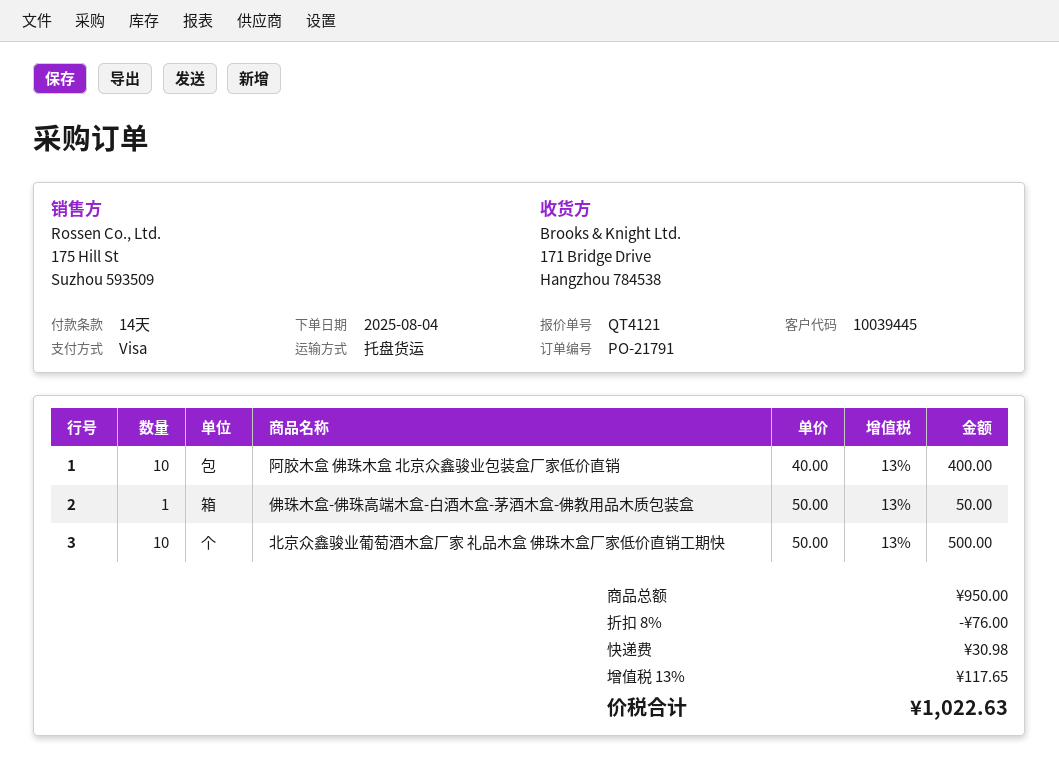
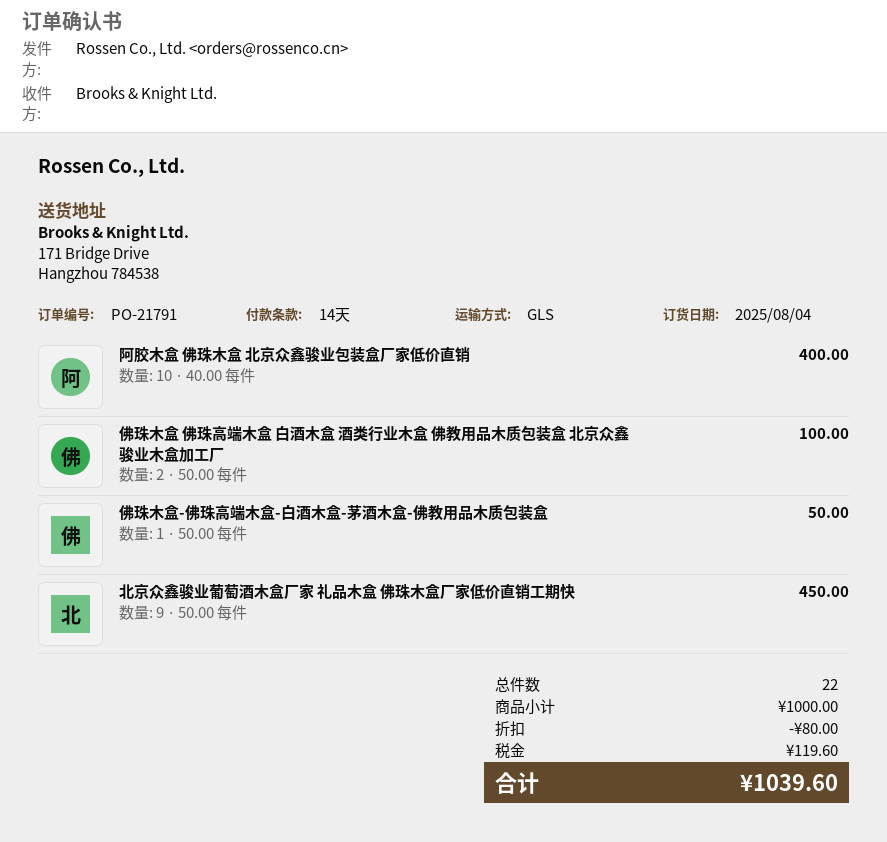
shipping method: pallet freight -> GLS
北京众鑫骏业葡萄酒木盒厂家 礼品木盒 佛珠木盒厂家低价直销工期快: 10 x 50.00 = 500.00 -> 9 x 50.00 = 450.00
佛珠木盒 佛珠高端木盒 白酒木盒 酒类行业木盒 佛教用品木质包装盒 北京众鑫骏业木盒加工厂: none -> 2 x 50.00 = 100.00
subtotal: 950.00 -> 1000.00
discount: 76.00 -> 80.00
shipping: 30.98 -> none
tax: 117.65 -> 119.60
total: 1022.63 -> 1039.60

